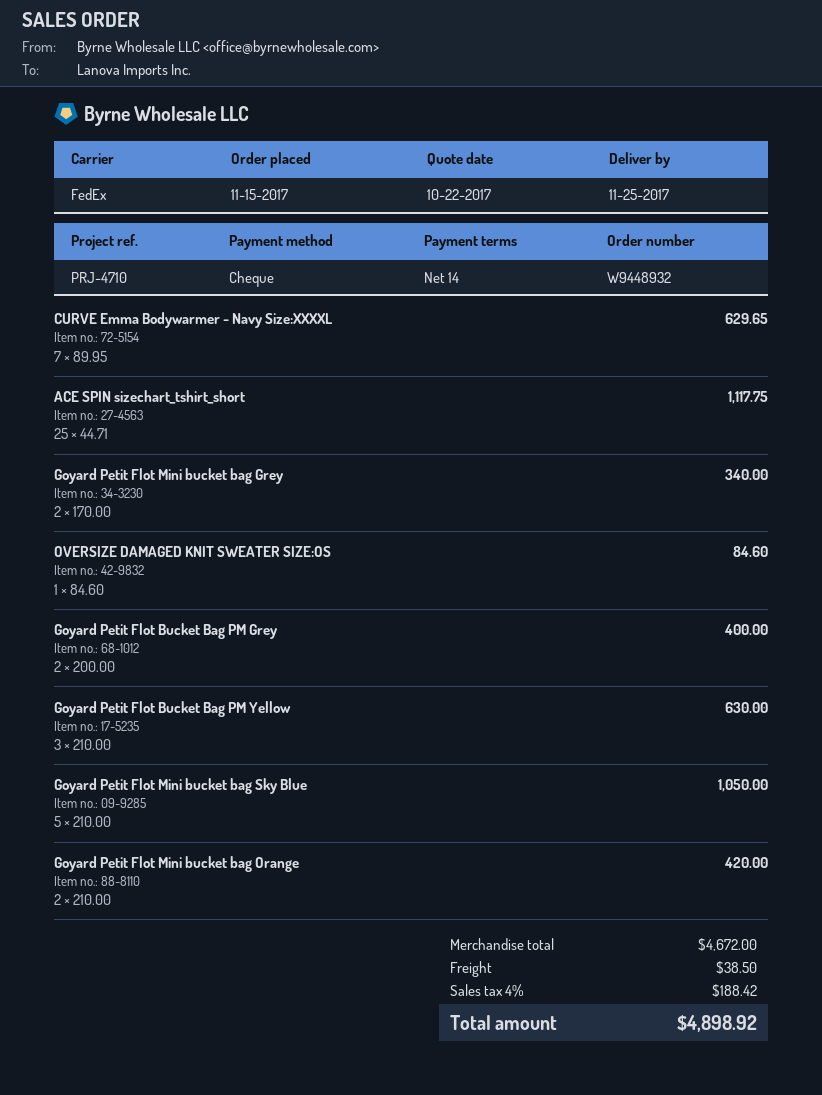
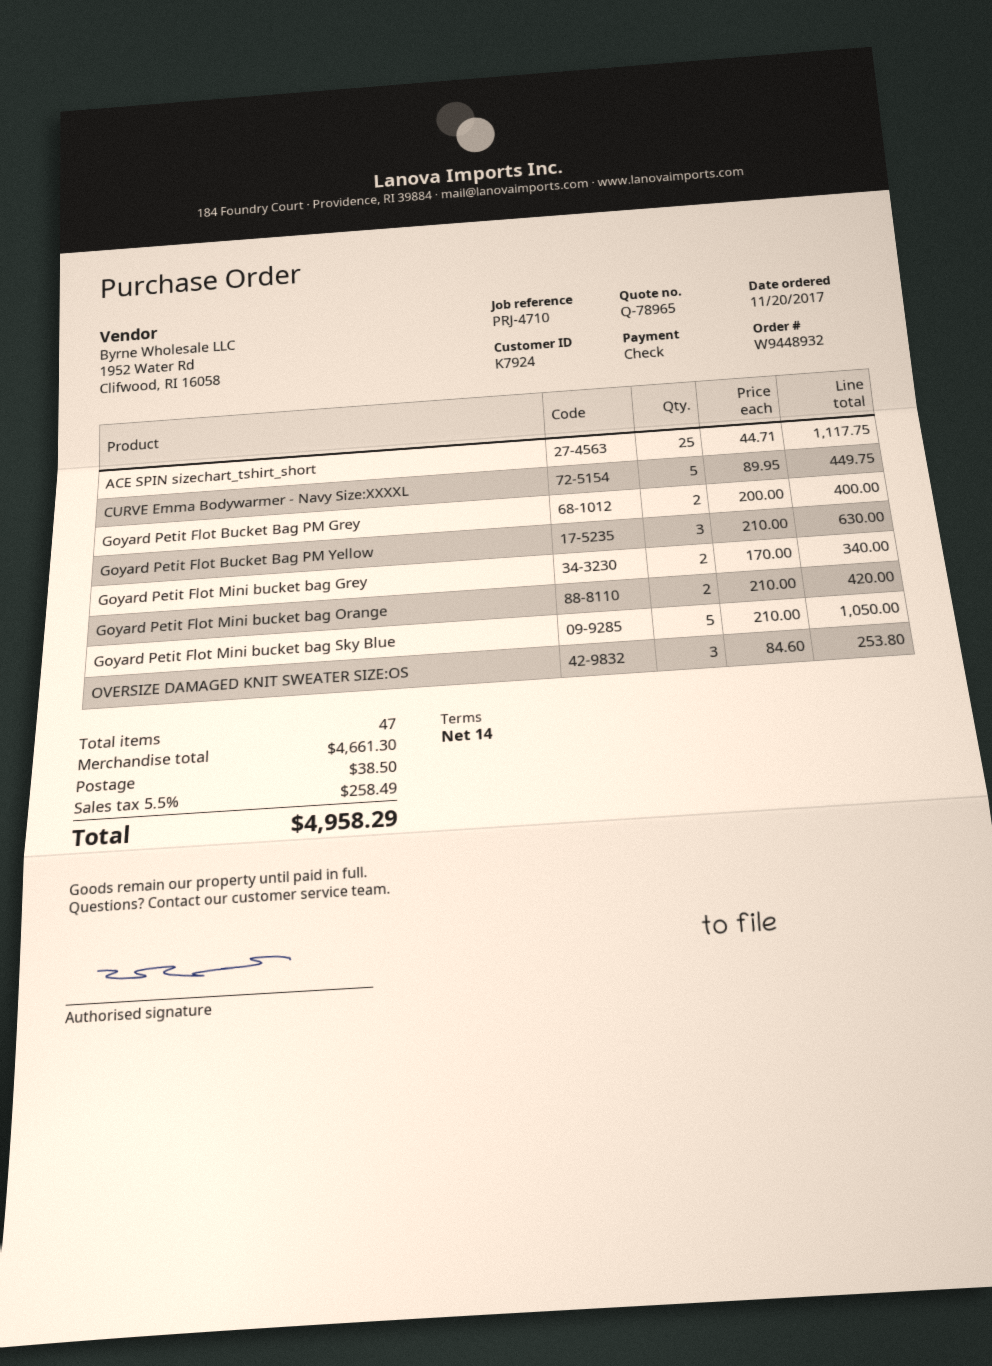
order date: 2017-11-15 -> 2017-11-20
CURVE Emma Bodywarmer - Navy Size:XXXXL: 7 x 89.95 = 629.65 -> 5 x 89.95 = 449.75
OVERSIZE DAMAGED KNIT SWEATER SIZE:OS: 1 x 84.60 = 84.60 -> 3 x 84.60 = 253.80
subtotal: 4672.00 -> 4661.30
tax: 4% = 188.42 -> 5.5% = 258.49
total: 4898.92 -> 4958.29

